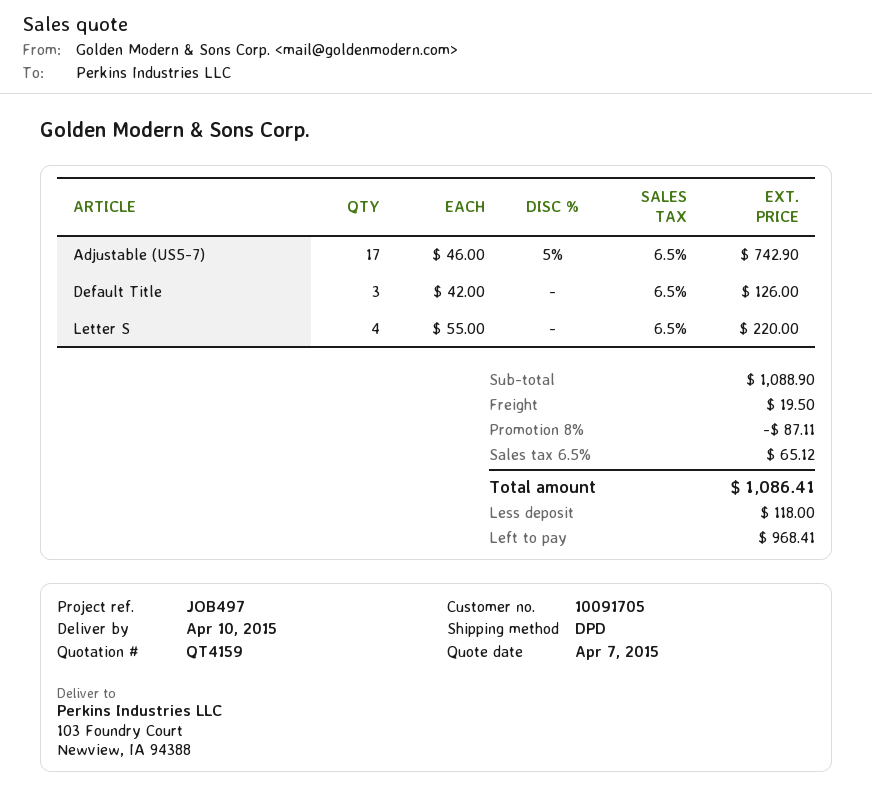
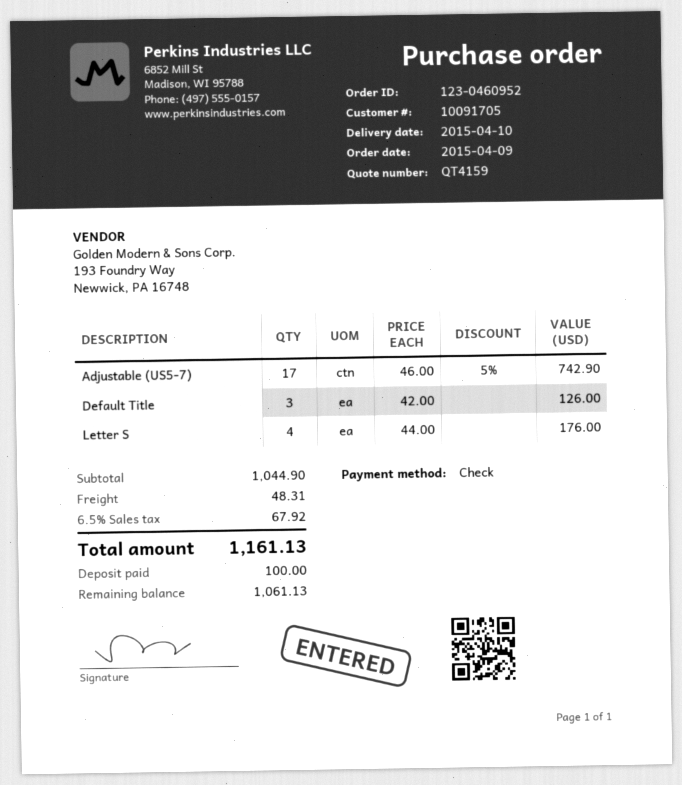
Letter S: 4 x 55.00 = 220.00 -> 4 x 44.00 = 176.00
subtotal: 1088.90 -> 1044.90
discount: 8% = 87.11 -> none
shipping: 19.50 -> 48.31
tax: 6.5% = 65.12 -> 6.5% = 67.92
total: 1086.41 -> 1161.13
deposit: 118.00 -> 100.00
balance: 968.41 -> 1061.13

